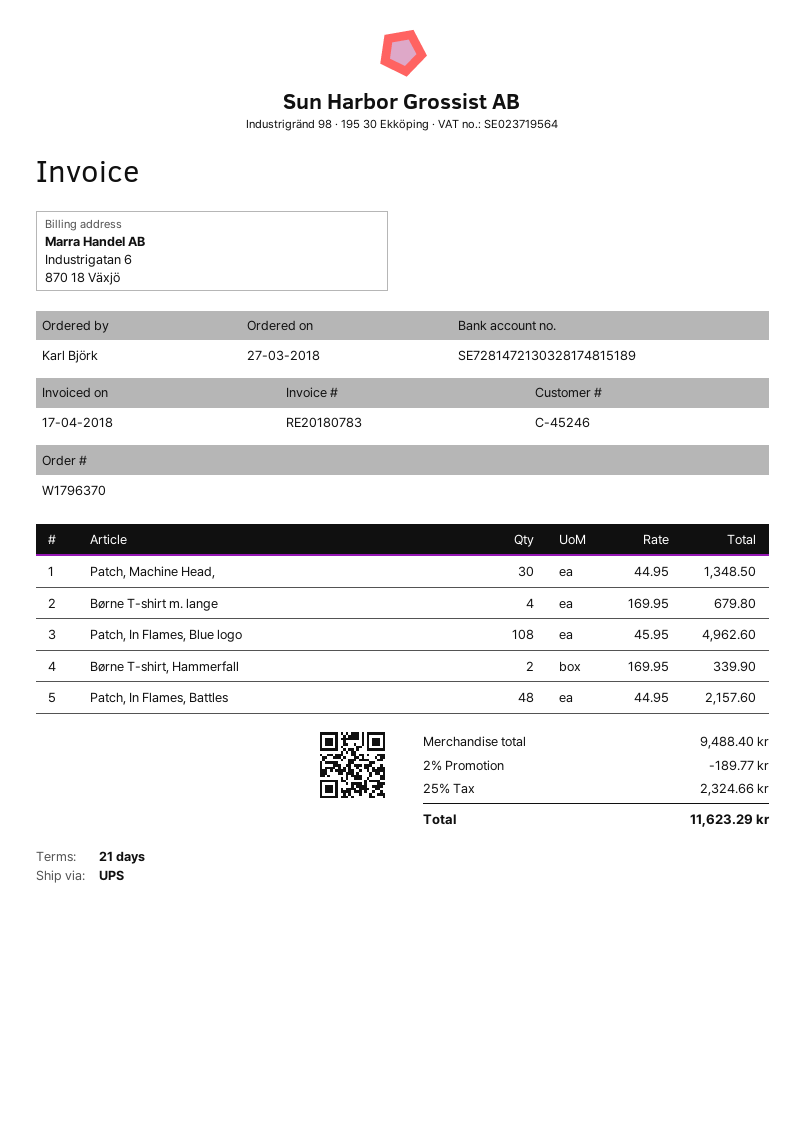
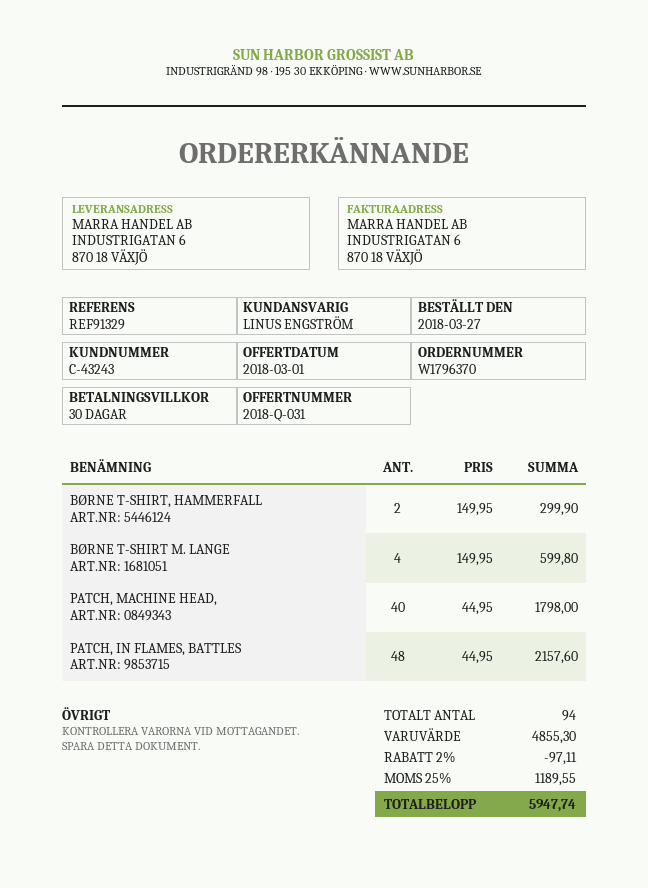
payment terms: 21 days -> 30 days
customer number: C-45246 -> C-43243
Patch, Machine Head,: 30 x 44.95 = 1348.50 -> 40 x 44.95 = 1798.00
Børne T-shirt m. lange: 4 x 169.95 = 679.80 -> 4 x 149.95 = 599.80
Patch, In Flames, Blue logo: 108 x 45.95 = 4962.60 -> none
Børne T-shirt, Hammerfall: 2 x 169.95 = 339.90 -> 2 x 149.95 = 299.90
subtotal: 9488.40 -> 4855.30
discount: 2% = 189.77 -> 2% = 97.11
tax: 25% = 2324.66 -> 25% = 1189.55
total: 11623.29 -> 5947.74

